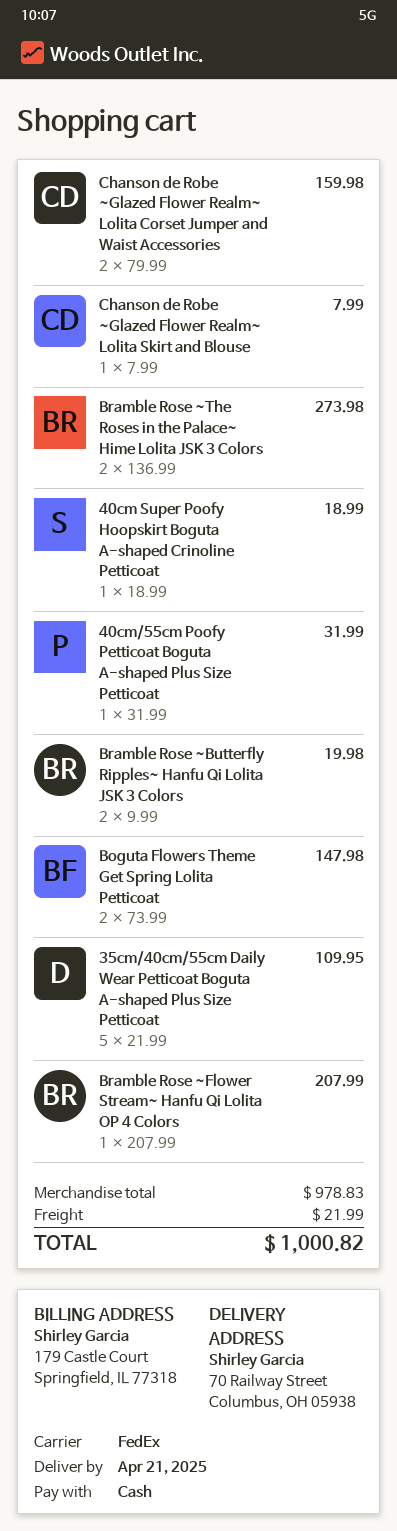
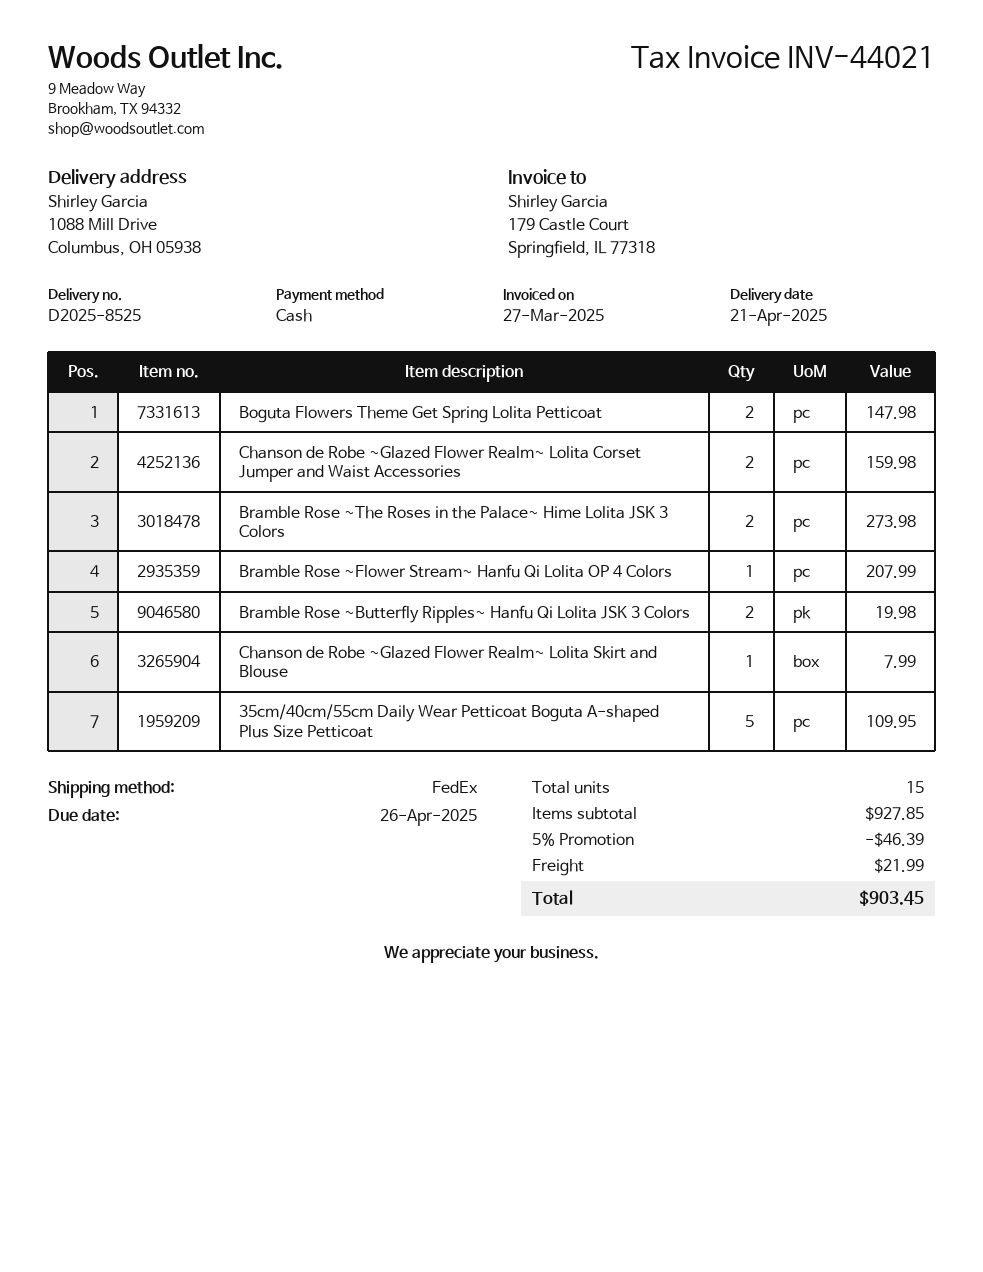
ship to: 70 Railway Street, Columbus, OH 05938 -> 1088 Mill Drive, Columbus, OH 05938
40cm Super Poofy Hoopskirt Boguta A-shaped Crinoline Petticoat: 1 for 18.99 -> none
40cm/55cm Poofy Petticoat Boguta A-shaped Plus Size Petticoat: 1 for 31.99 -> none
subtotal: 978.83 -> 927.85
discount: none -> 5% = 46.39
total: 1000.82 -> 903.45

